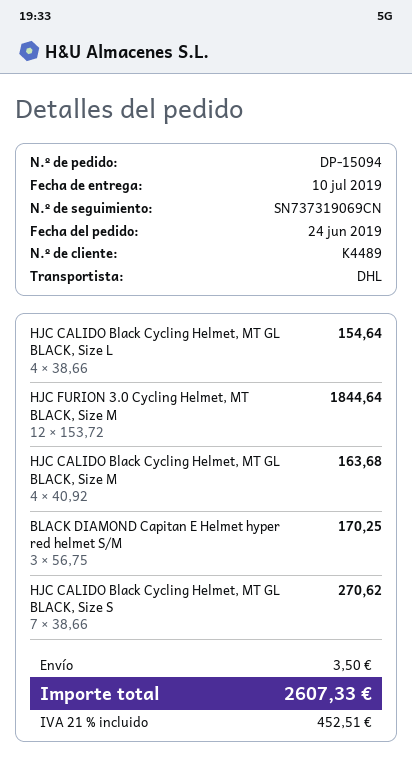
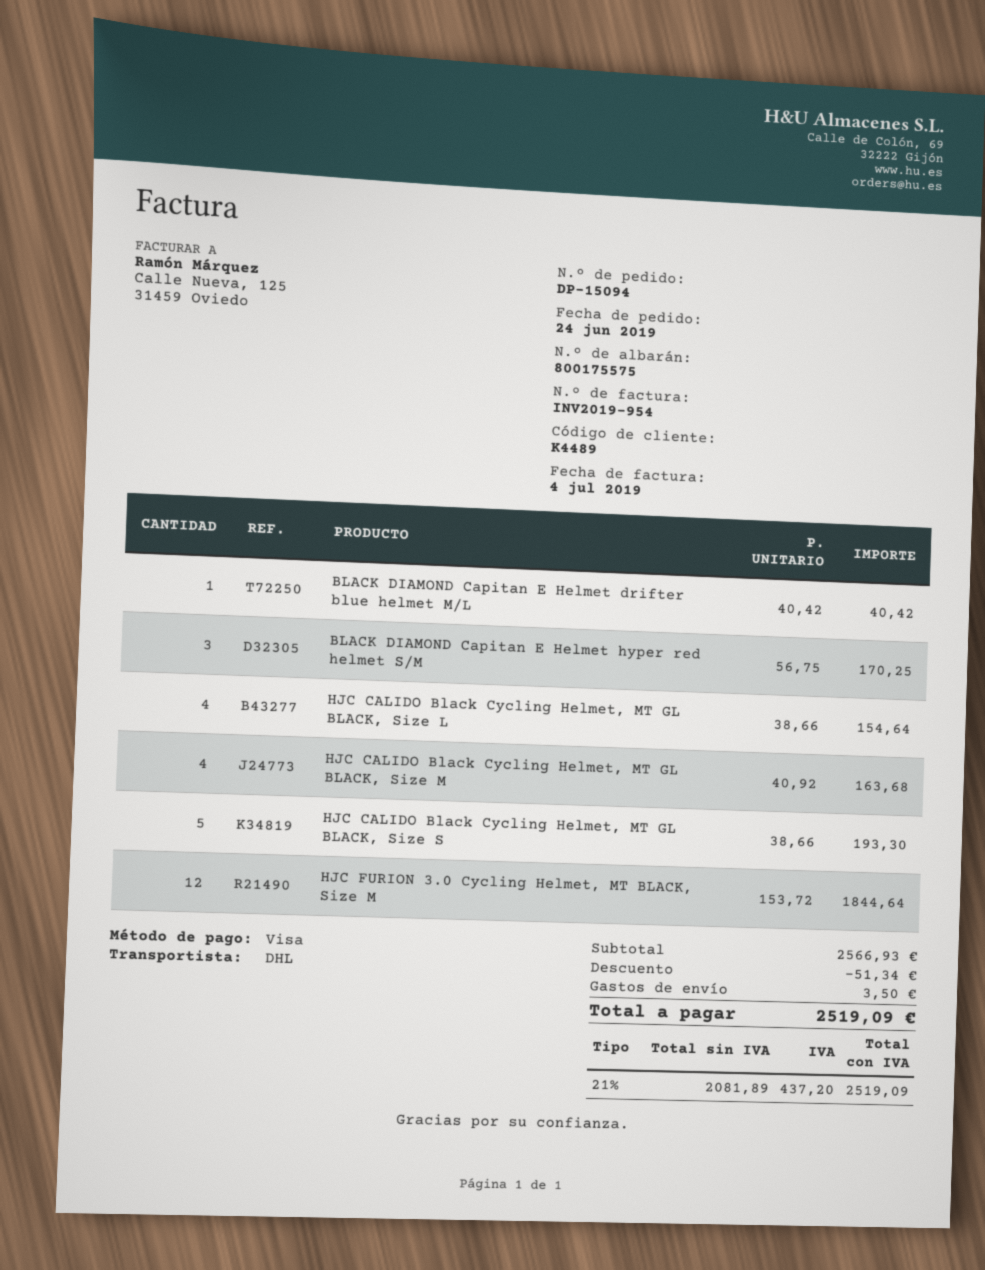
HJC CALIDO Black Cycling Helmet, MT GL BLACK, Size S: 7 x 38.66 = 270.62 -> 5 x 38.66 = 193.30
BLACK DIAMOND Capitan E Helmet drifter blue helmet M/L: none -> 1 x 40.42 = 40.42
discount: none -> 51.34
tax: 21% = 452.51 -> 21% = 437.20
total: 2607.33 -> 2519.09

